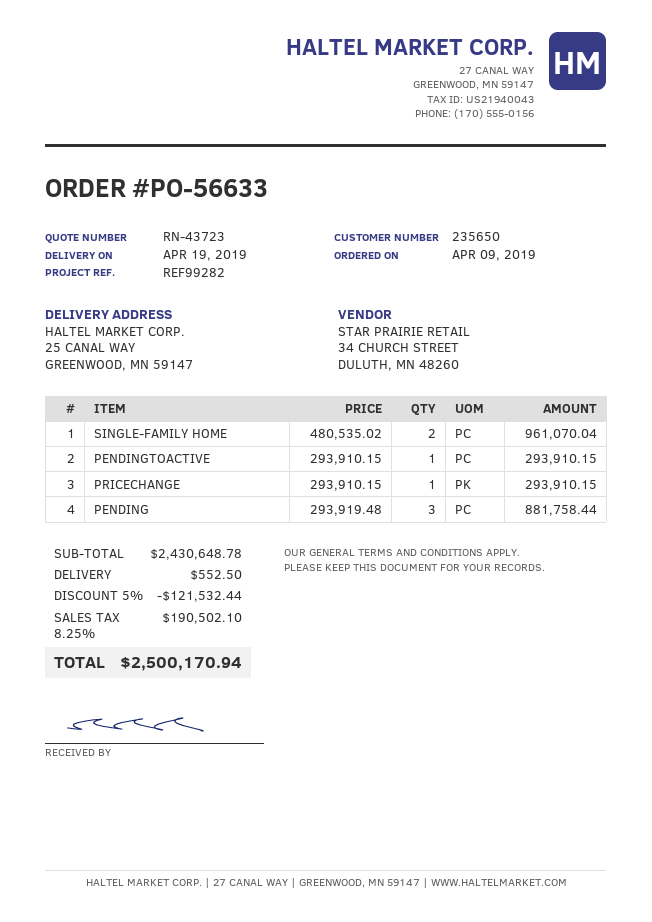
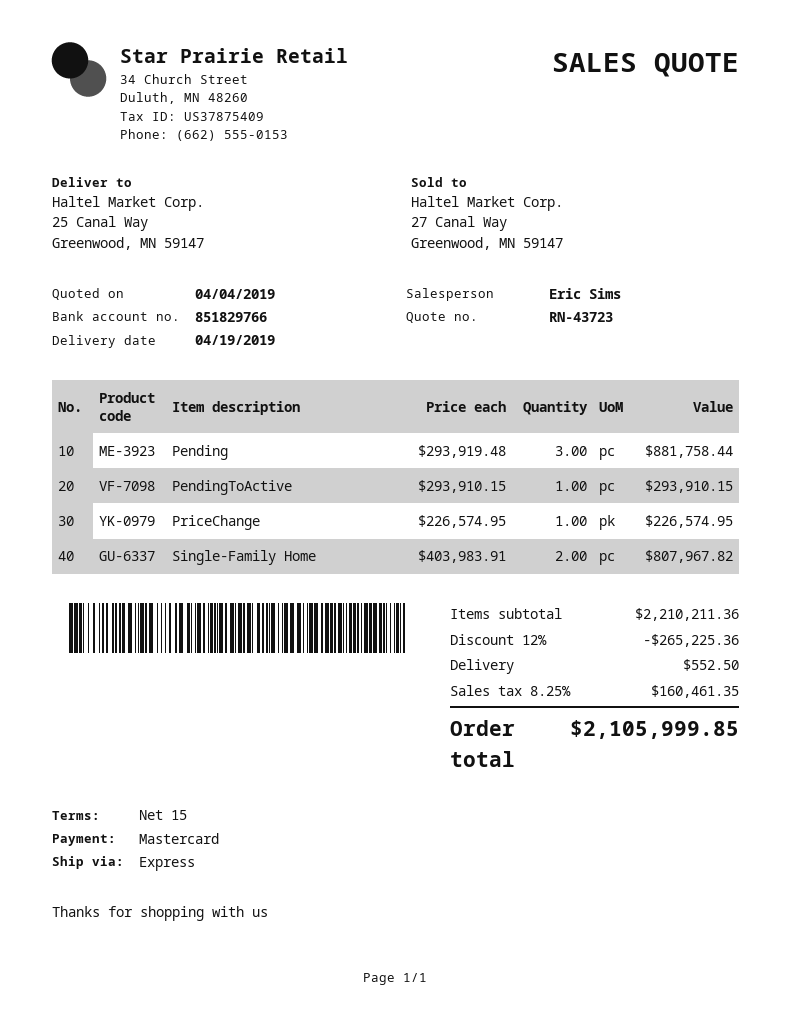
SINGLE-FAMILY HOME: 2 x 480535.02 = 961070.04 -> 2 x 403983.91 = 807967.82
PRICECHANGE: 1 x 293910.15 = 293910.15 -> 1 x 226574.95 = 226574.95
subtotal: 2430648.78 -> 2210211.36
discount: 5% = 121532.44 -> 12% = 265225.36
tax: 8.25% = 190502.10 -> 8.25% = 160461.35
total: 2500170.94 -> 2105999.85

